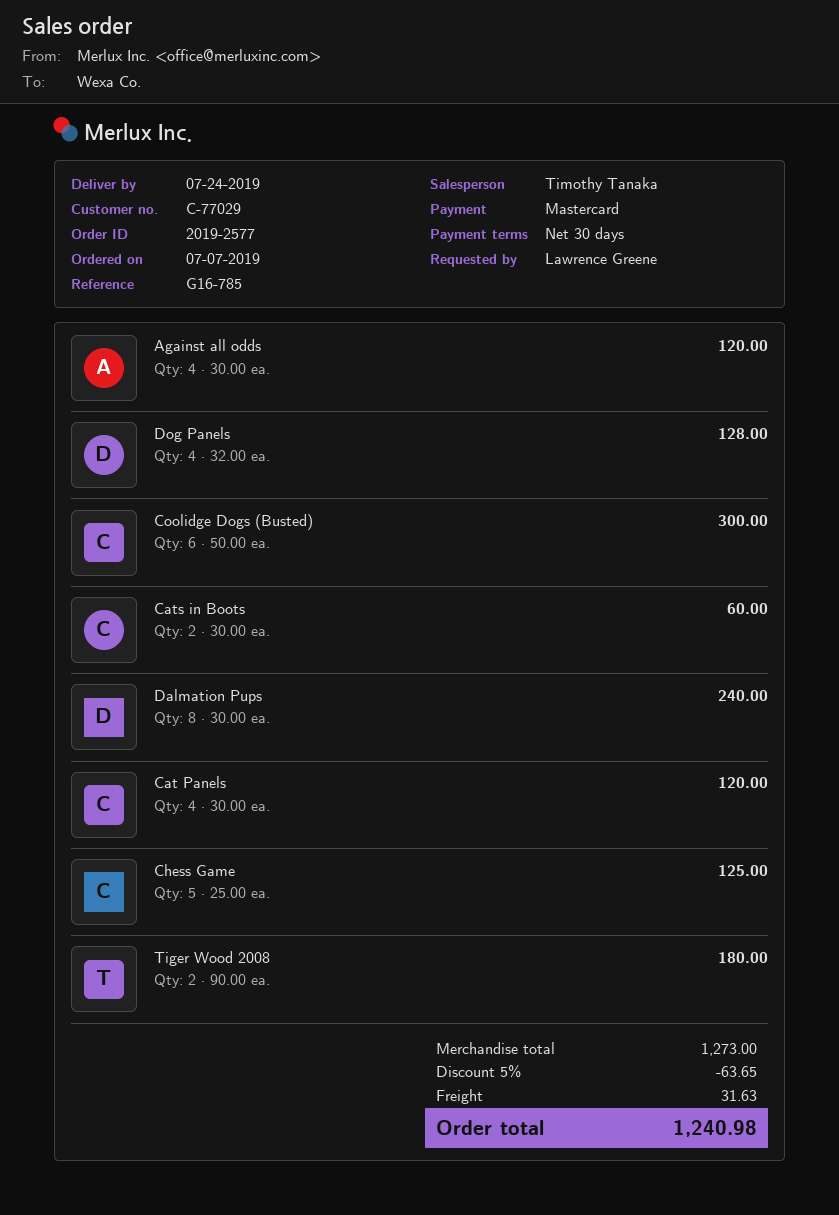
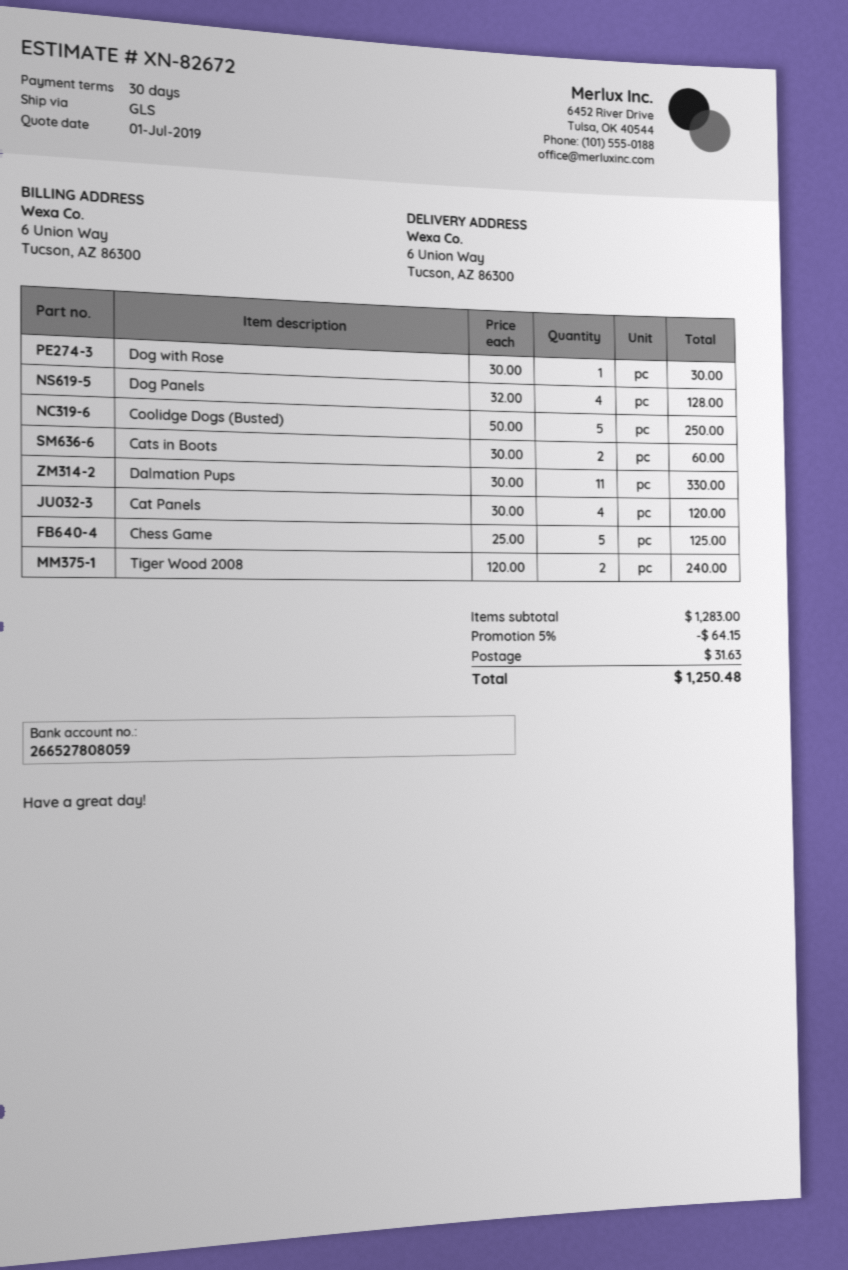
Against all odds: 4 x 30.00 = 120.00 -> none
Coolidge Dogs (Busted): 6 x 50.00 = 300.00 -> 5 x 50.00 = 250.00
Dalmation Pups: 8 x 30.00 = 240.00 -> 11 x 30.00 = 330.00
Tiger Wood 2008: 2 x 90.00 = 180.00 -> 2 x 120.00 = 240.00
Dog with Rose: none -> 1 x 30.00 = 30.00
subtotal: 1273.00 -> 1283.00
discount: 5% = 63.65 -> 5% = 64.15
total: 1240.98 -> 1250.48

